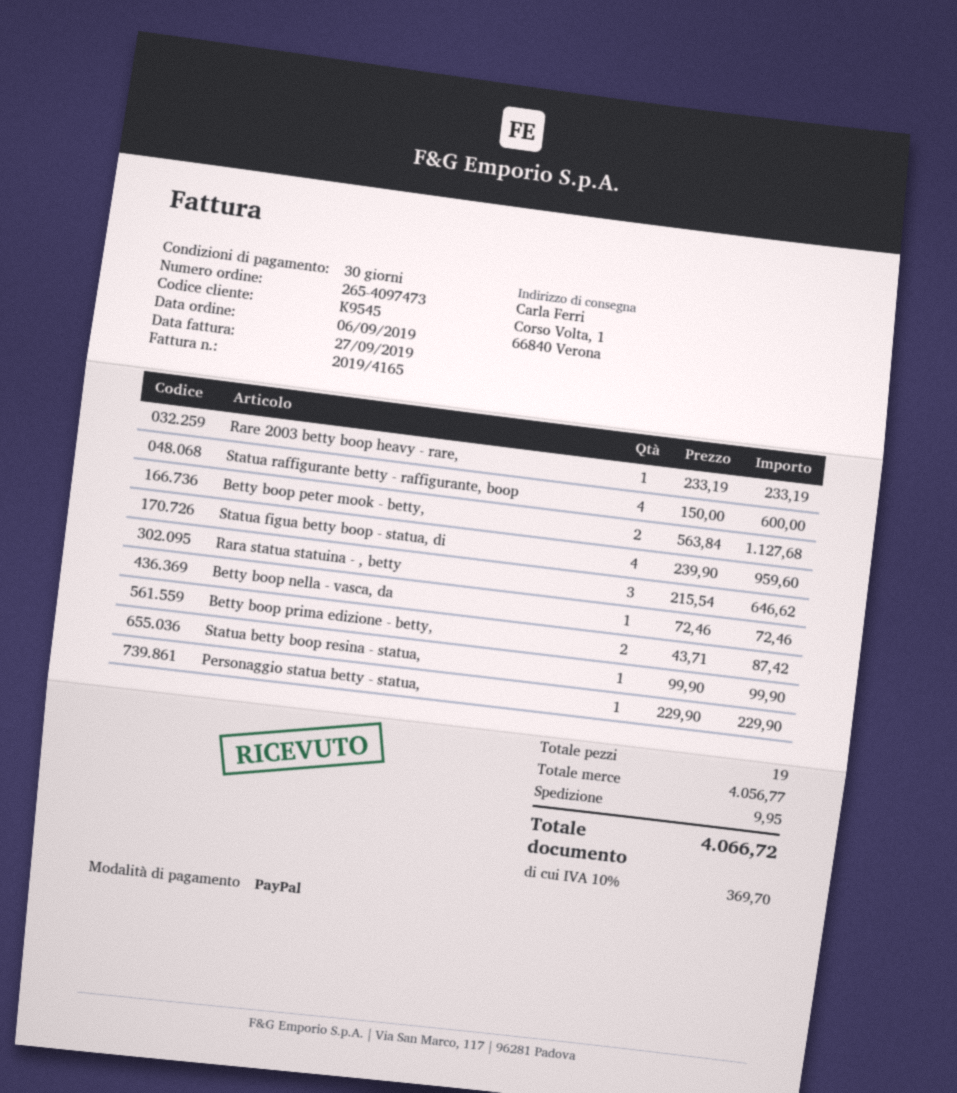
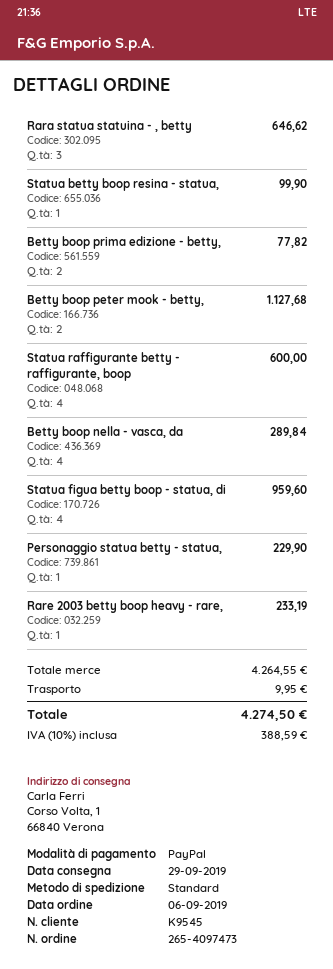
Betty boop nella - vasca, da: 1 for 72.46 -> 4 for 289.84
Betty boop prima edizione - betty,: 2 for 87.42 -> 2 for 77.82
subtotal: 4056.77 -> 4264.55
tax: 10% = 369.70 -> 10% = 388.59
total: 4066.72 -> 4274.50

